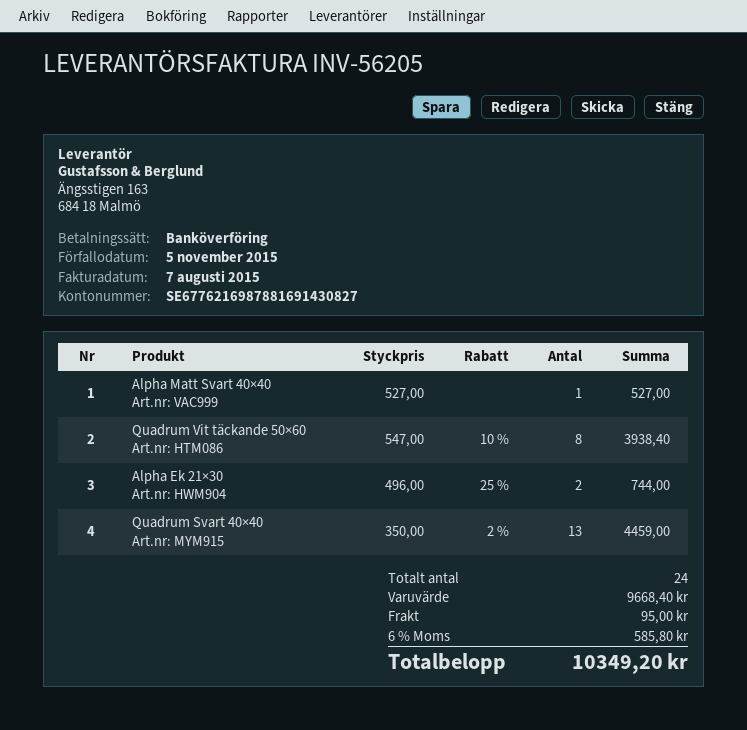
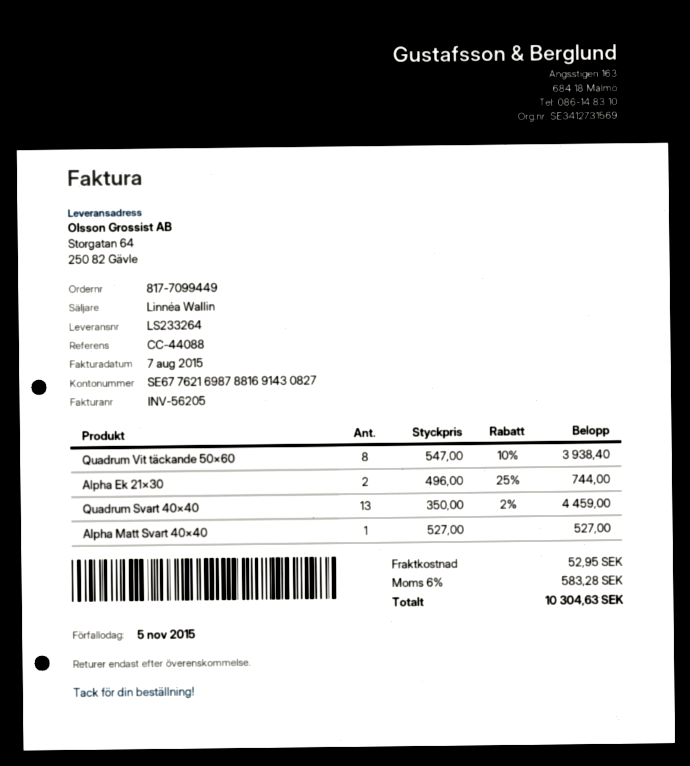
shipping: 95.00 -> 52.95
tax: 6% = 585.80 -> 6% = 583.28
total: 10349.20 -> 10304.63

